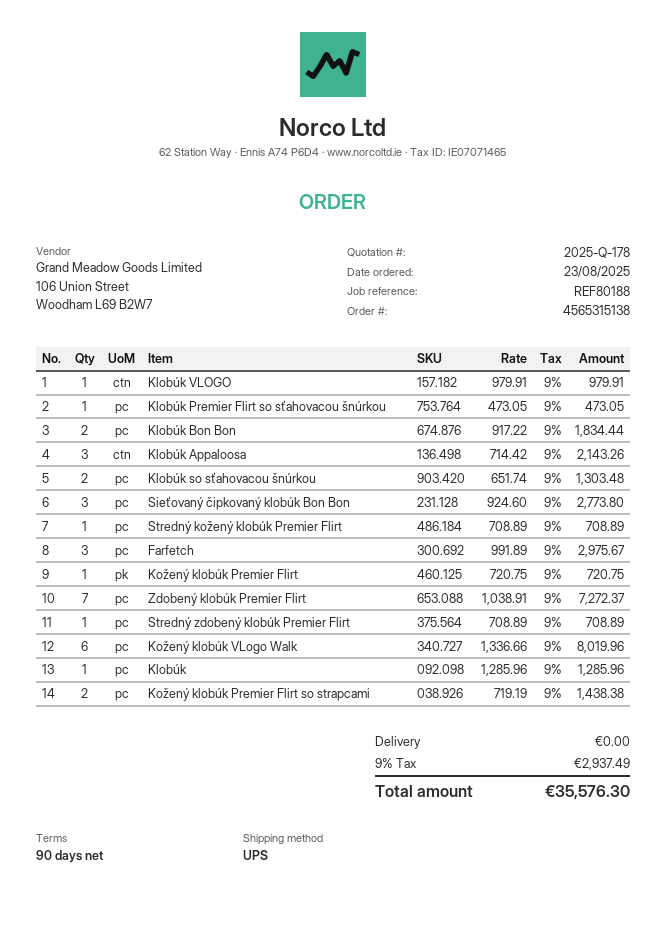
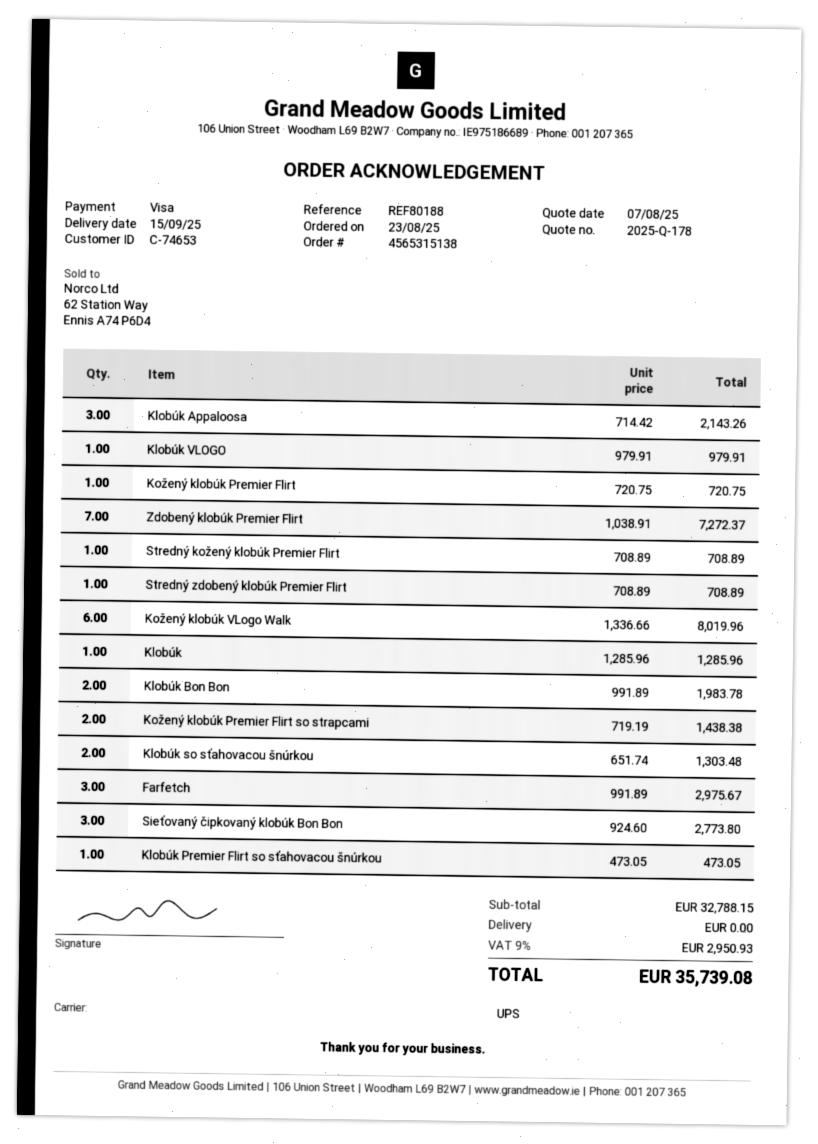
Klobúk Bon Bon: 2 x 917.22 = 1834.44 -> 2 x 991.89 = 1983.78
tax: 9% = 2937.49 -> 9% = 2950.93
total: 35576.30 -> 35739.08

